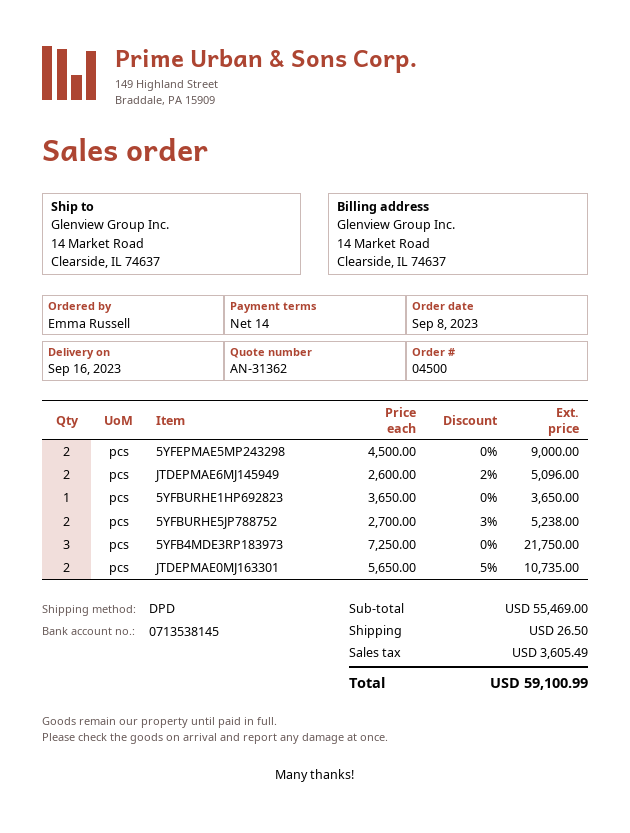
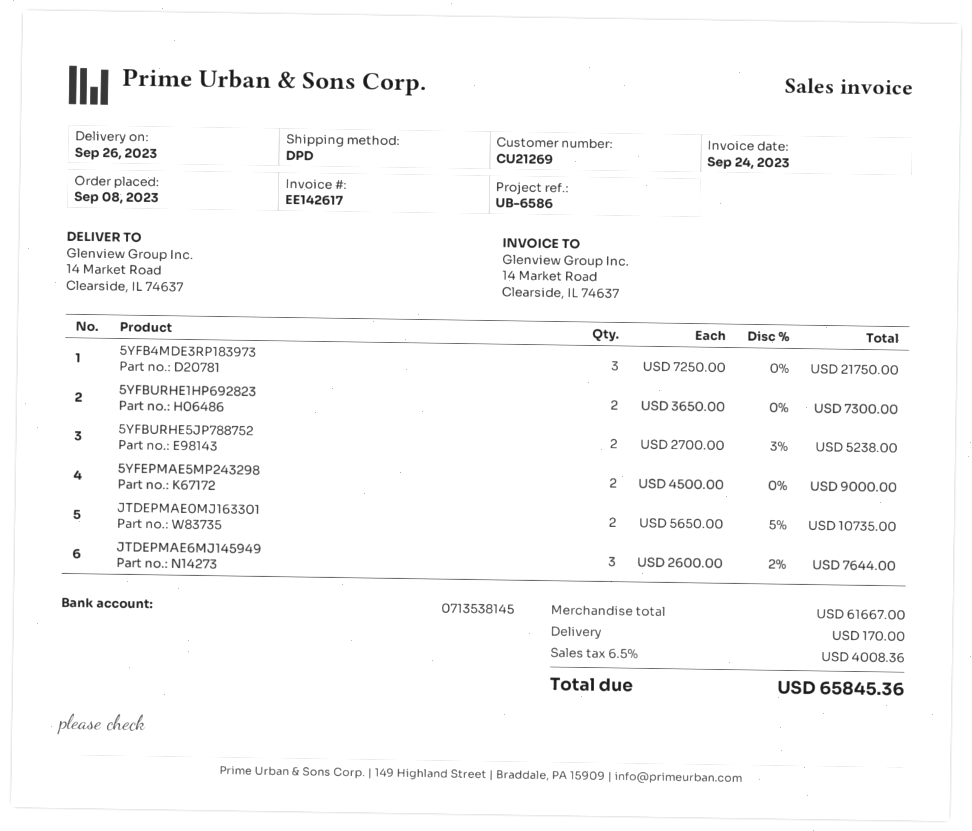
delivery date: 2023-09-16 -> 2023-09-26
JTDEPMAE6MJ145949: 2 x 2600.00 - 2% = 5096.00 -> 3 x 2600.00 - 2% = 7644.00
5YFBURHE1HP692823: 1 x 3650.00 = 3650.00 -> 2 x 3650.00 = 7300.00
subtotal: 55469.00 -> 61667.00
shipping: 26.50 -> 170.00
tax: 3605.49 -> 4008.36
total: 59100.99 -> 65845.36

